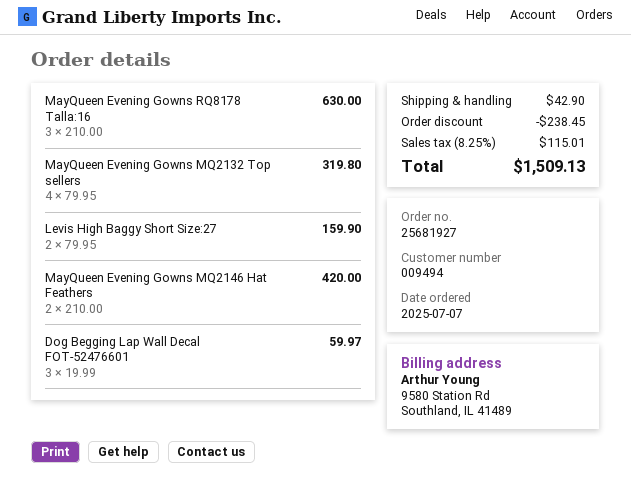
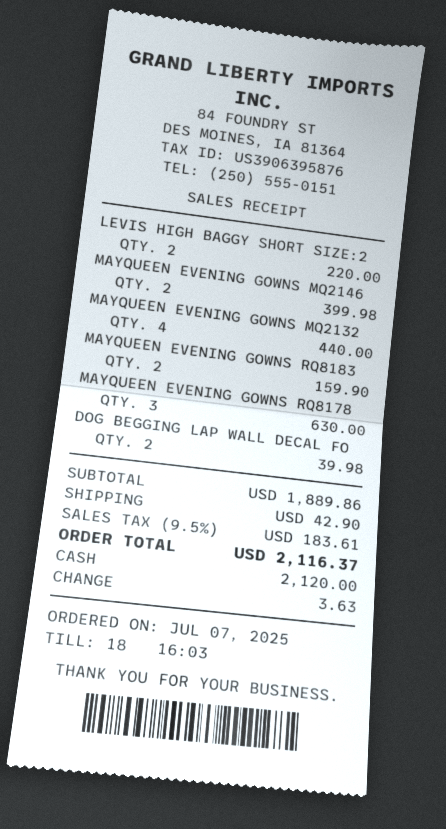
MayQueen Evening Gowns MQ2132 Top sellers: 4 for 319.80 -> 4 for 440.00
Levis High Baggy Short Size:27: 2 for 159.90 -> 2 for 220.00
MayQueen Evening Gowns MQ2146 Hat Feathers: 2 for 420.00 -> 2 for 399.98
Dog Begging Lap Wall Decal FOT-52476601: 3 for 59.97 -> 2 for 39.98
MAYQUEEN EVENING GOWNS RQ8183: none -> 2 for 159.90
discount: 238.45 -> none
tax: 8.25% = 115.01 -> 9.5% = 183.61
total: 1509.13 -> 2116.37

